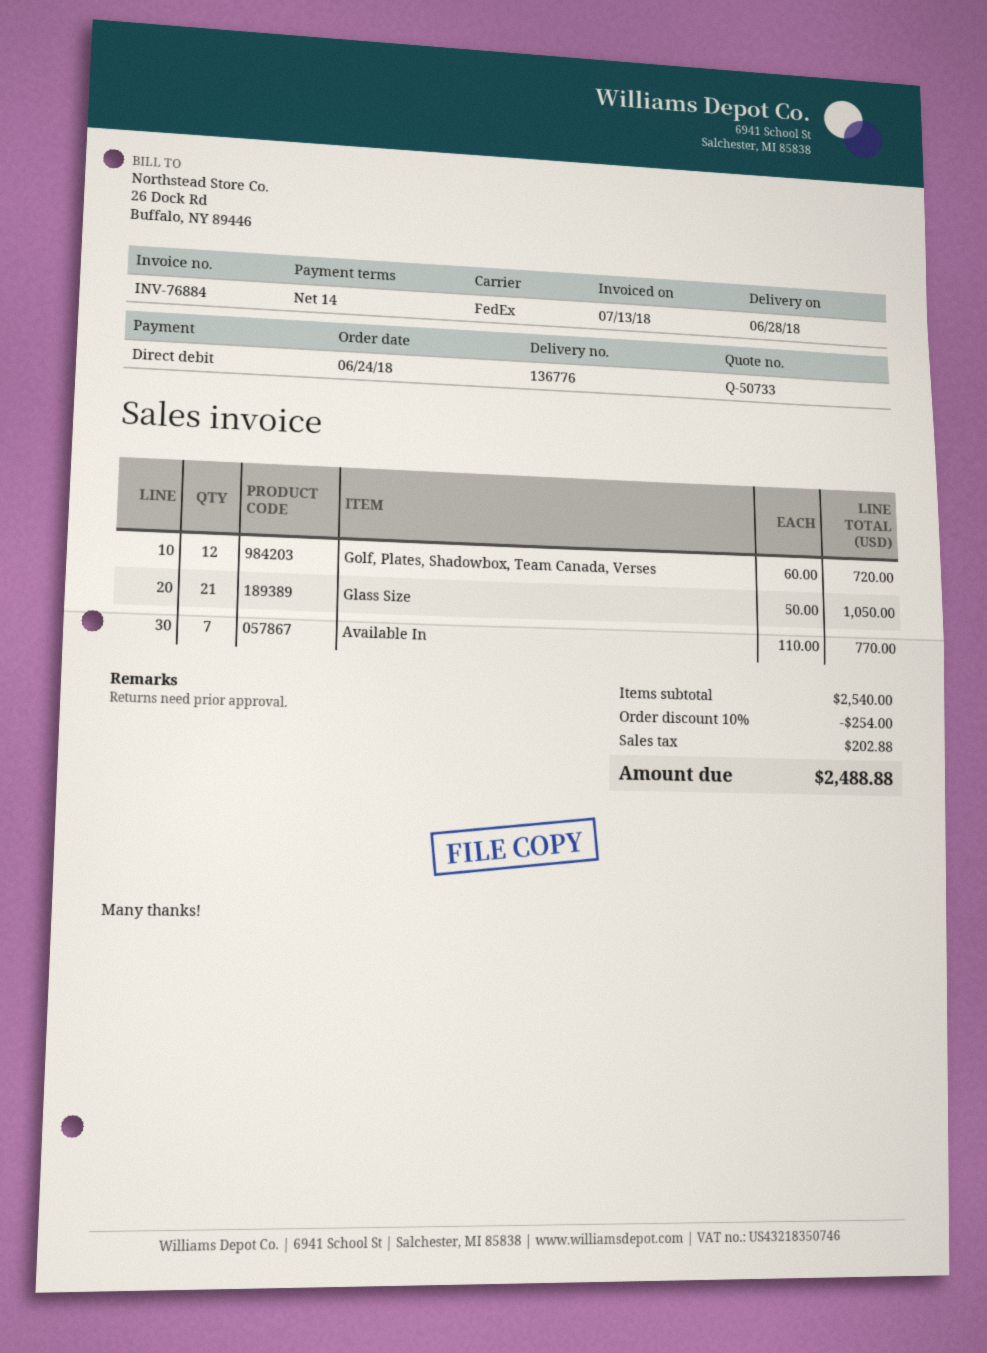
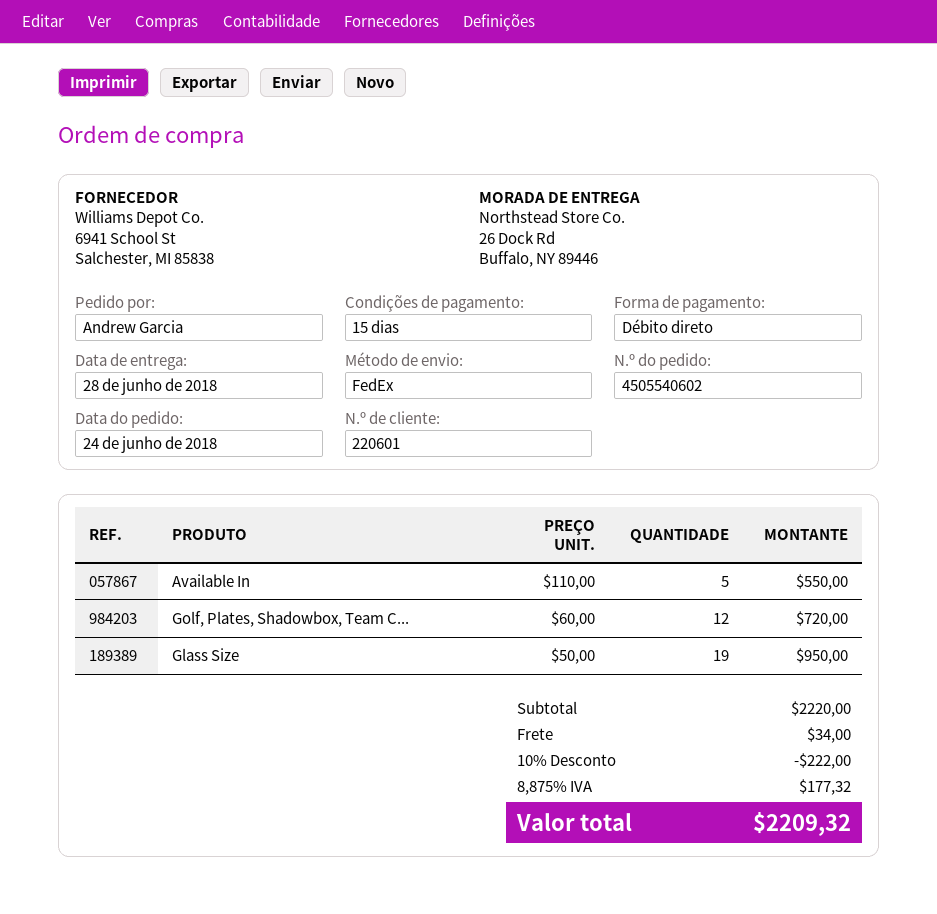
payment terms: 14 days -> 15 days
Glass Size: 21 x 50.00 = 1050.00 -> 19 x 50.00 = 950.00
Available In: 7 x 110.00 = 770.00 -> 5 x 110.00 = 550.00
subtotal: 2540.00 -> 2220.00
discount: 10% = 254.00 -> 10% = 222.00
shipping: none -> 34.00
tax: 202.88 -> 177.32
total: 2488.88 -> 2209.32

